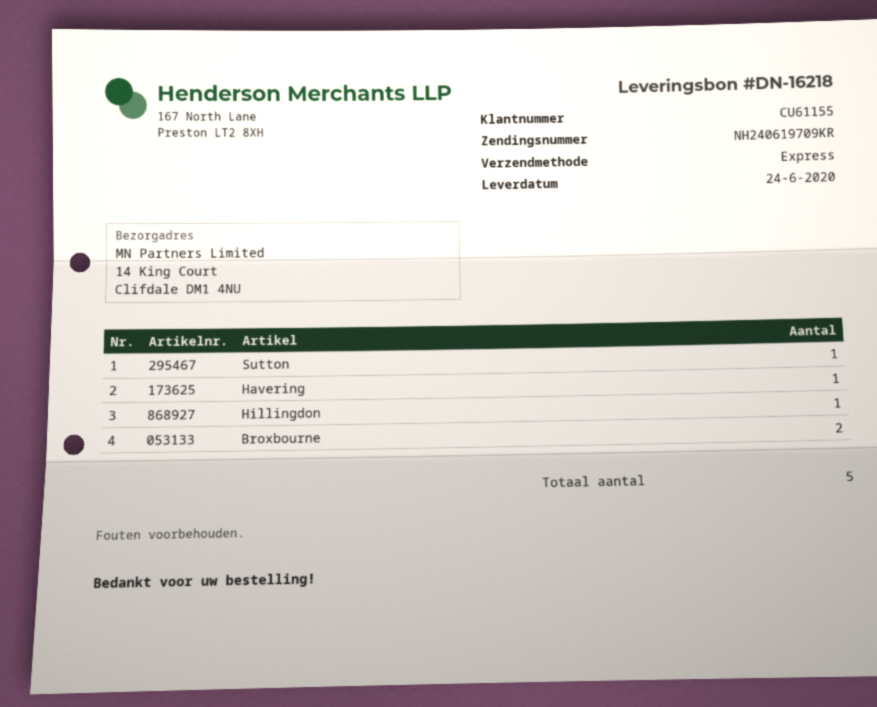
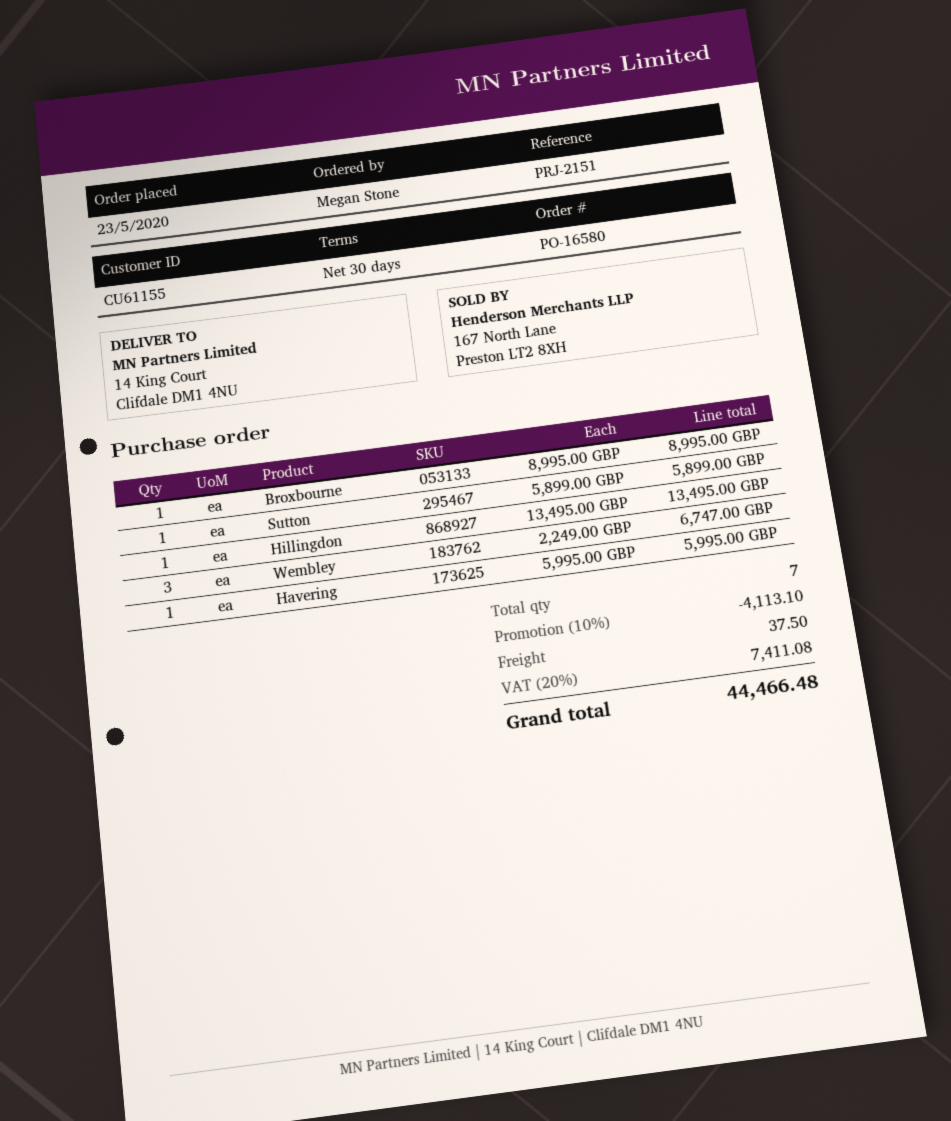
Broxbourne: 2 -> 1
Wembley: none -> 3
total quantity: 5 -> 7

